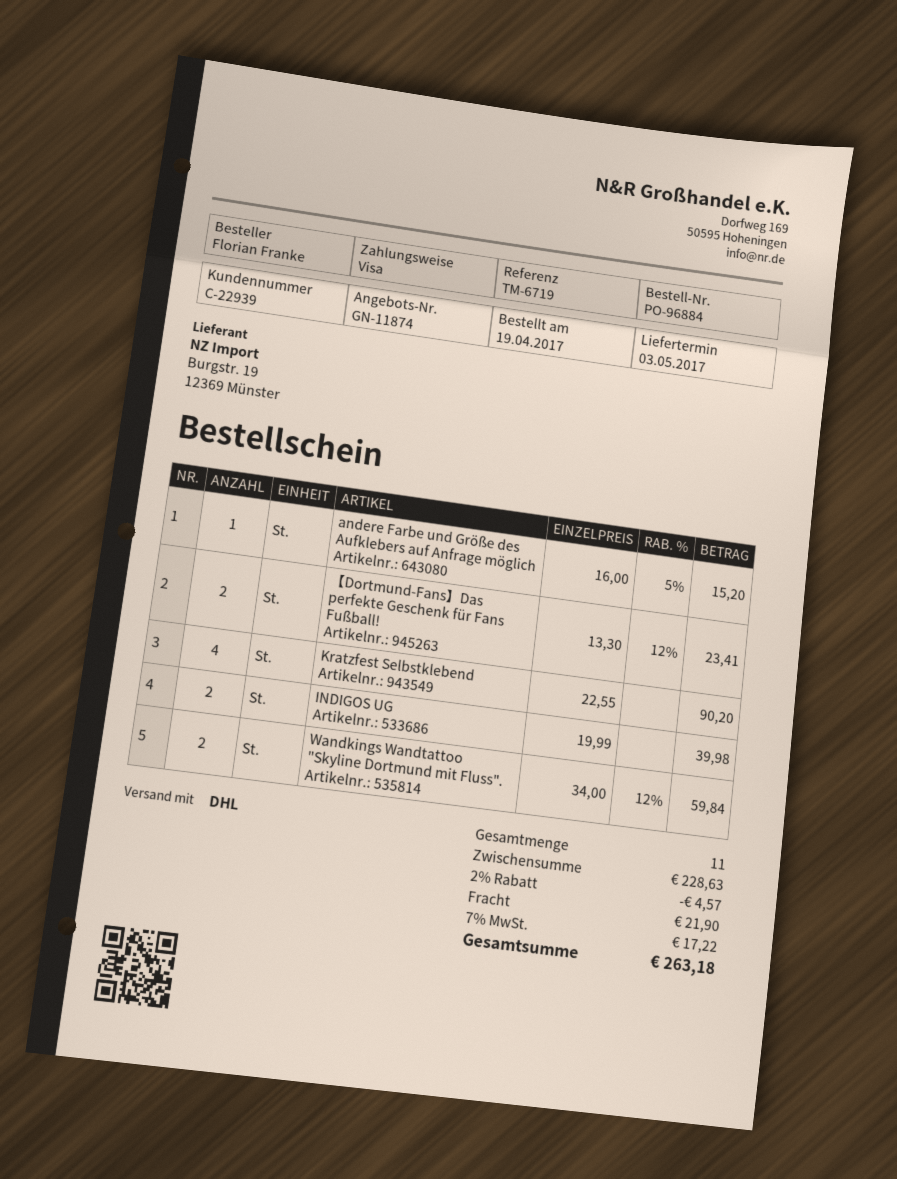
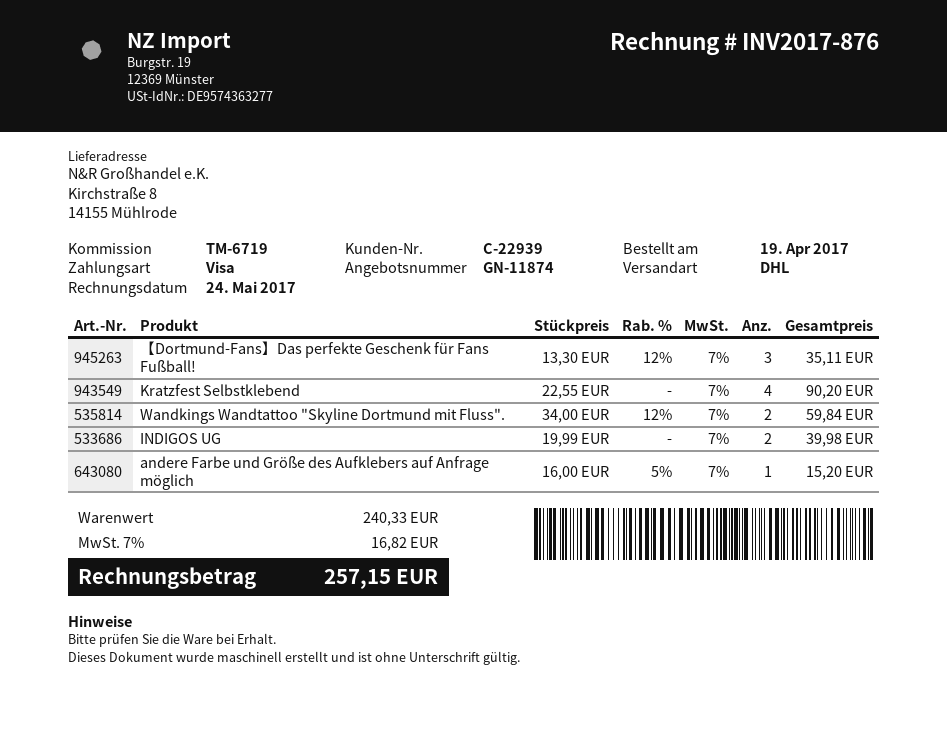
【Dortmund-Fans】Das perfekte Geschenk für Fans Fußball!: 2 x 13.30 - 12% = 23.41 -> 3 x 13.30 - 12% = 35.11
subtotal: 228.63 -> 240.33
discount: 2% = 4.57 -> none
shipping: 21.90 -> none
tax: 7% = 17.22 -> 7% = 16.82
total: 263.18 -> 257.15

